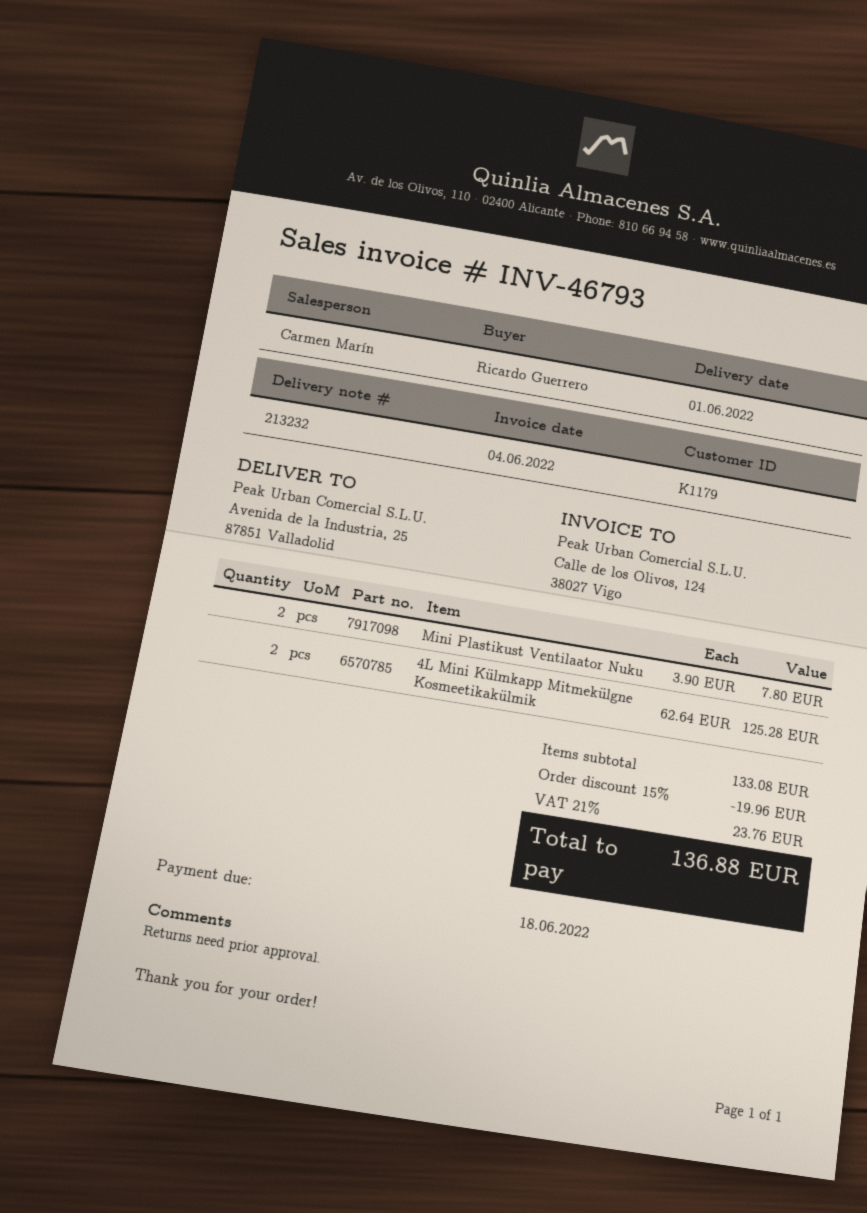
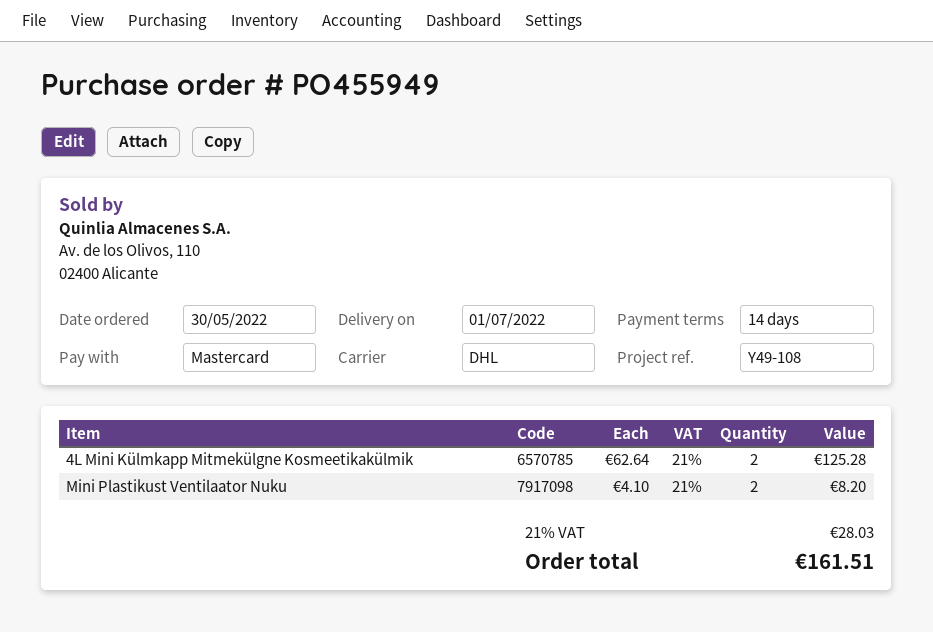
delivery date: 2022-06-01 -> 2022-07-01
Mini Plastikust Ventilaator Nuku: 2 x 3.90 = 7.80 -> 2 x 4.10 = 8.20
discount: 15% = 19.96 -> none
tax: 21% = 23.76 -> 21% = 28.03
total: 136.88 -> 161.51

